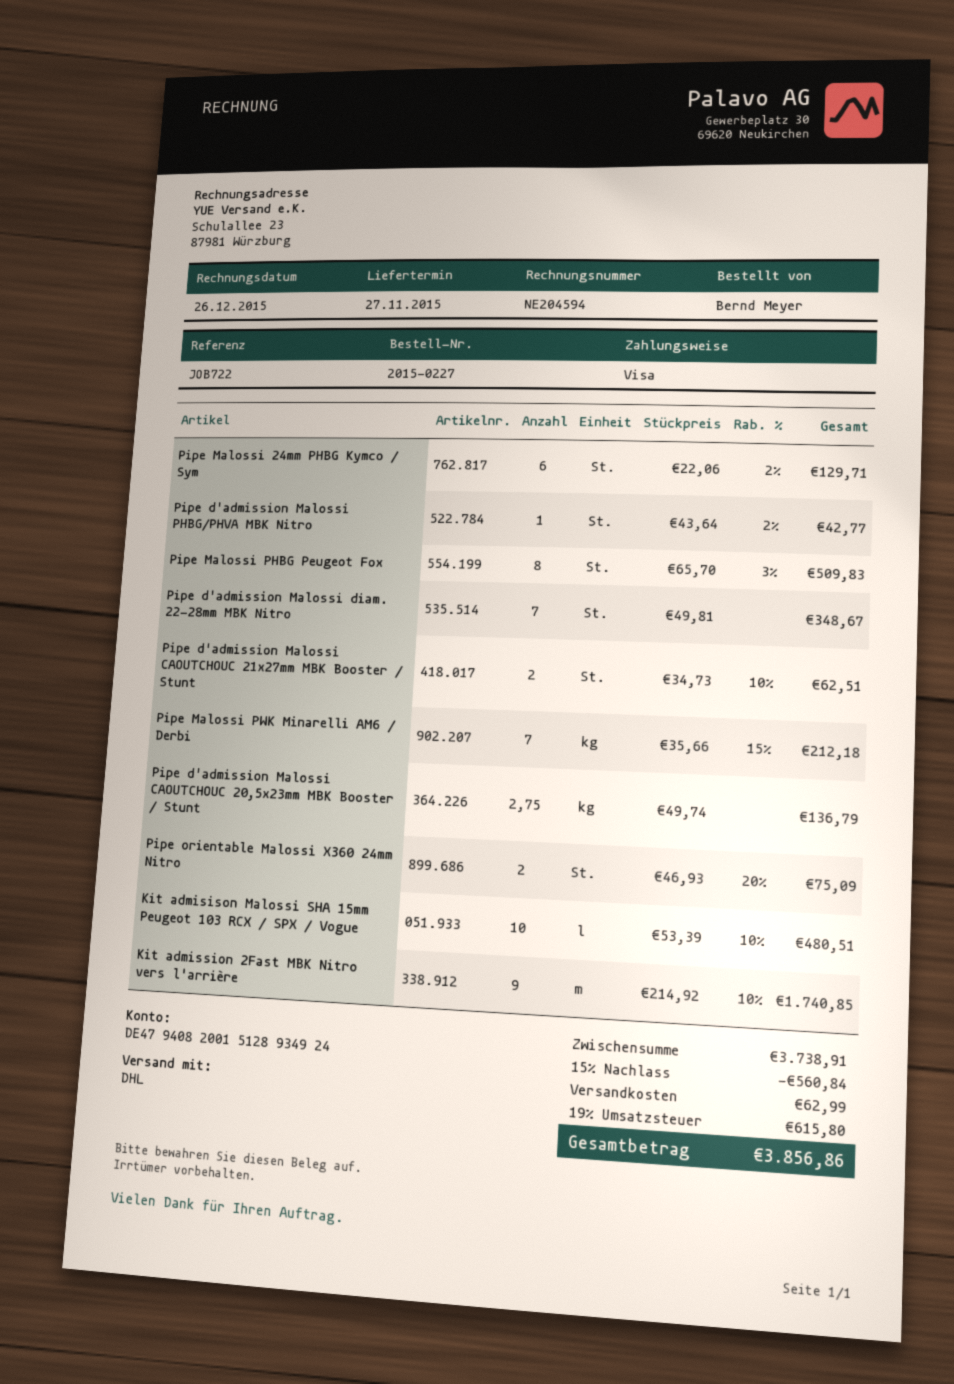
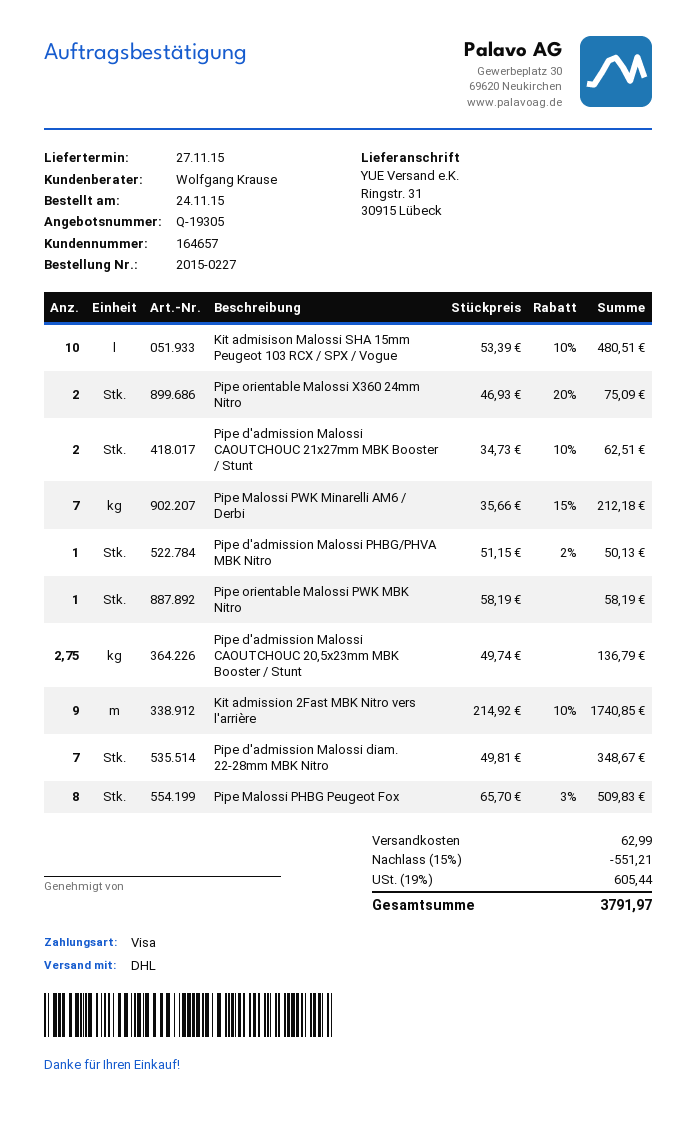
Pipe Malossi 24mm PHBG Kymco / Sym: 6 x 22.06 - 2% = 129.71 -> none
Pipe d'admission Malossi PHBG/PHVA MBK Nitro: 1 x 43.64 - 2% = 42.77 -> 1 x 51.15 - 2% = 50.13
Pipe orientable Malossi PWK MBK Nitro: none -> 1 x 58.19 = 58.19
discount: 15% = 560.84 -> 15% = 551.21
tax: 19% = 615.80 -> 19% = 605.44
total: 3856.86 -> 3791.97

